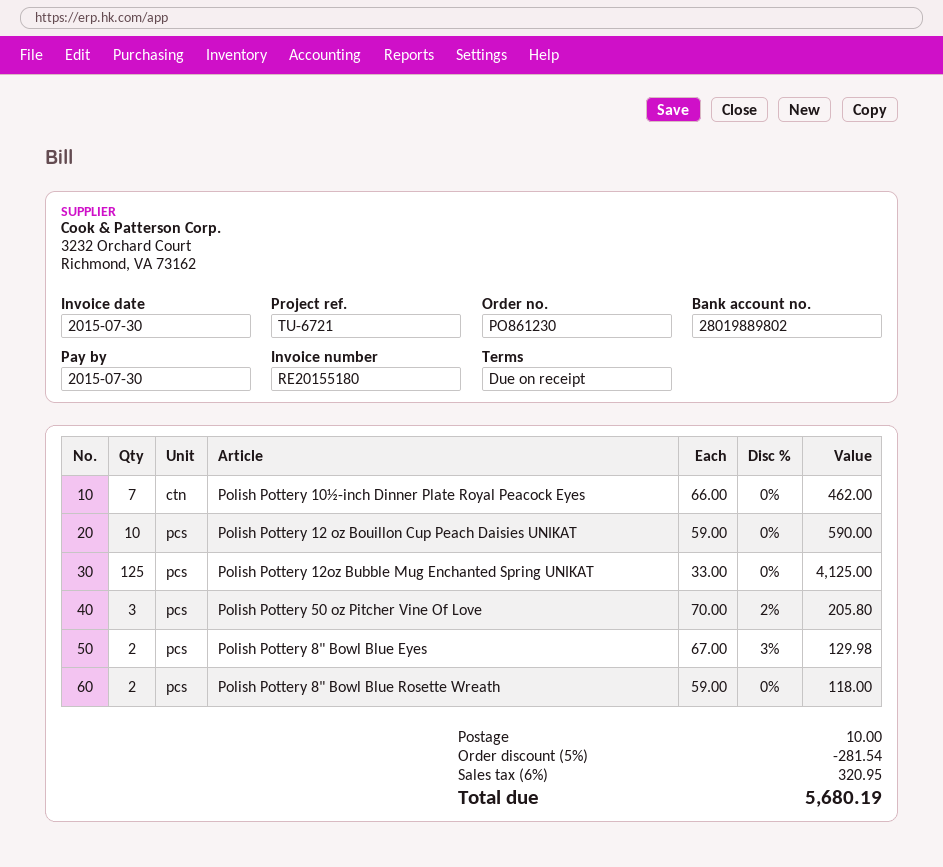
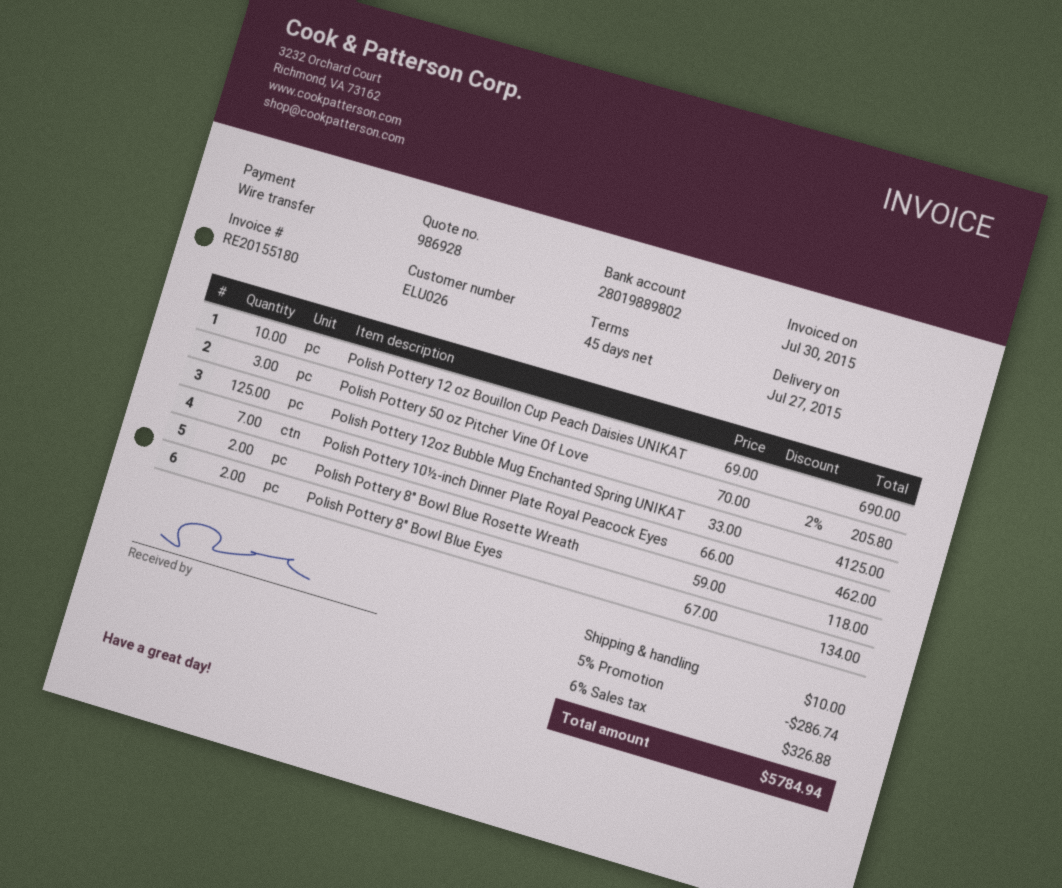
payment terms: on receipt -> 45 days
Polish Pottery 12 oz Bouillon Cup Peach Daisies UNIKAT: 10 x 59.00 = 590.00 -> 10 x 69.00 = 690.00
Polish Pottery 8" Bowl Blue Eyes: 2 x 67.00 - 3% = 129.98 -> 2 x 67.00 = 134.00
discount: 5% = 281.54 -> 5% = 286.74
tax: 6% = 320.95 -> 6% = 326.88
total: 5680.19 -> 5784.94

